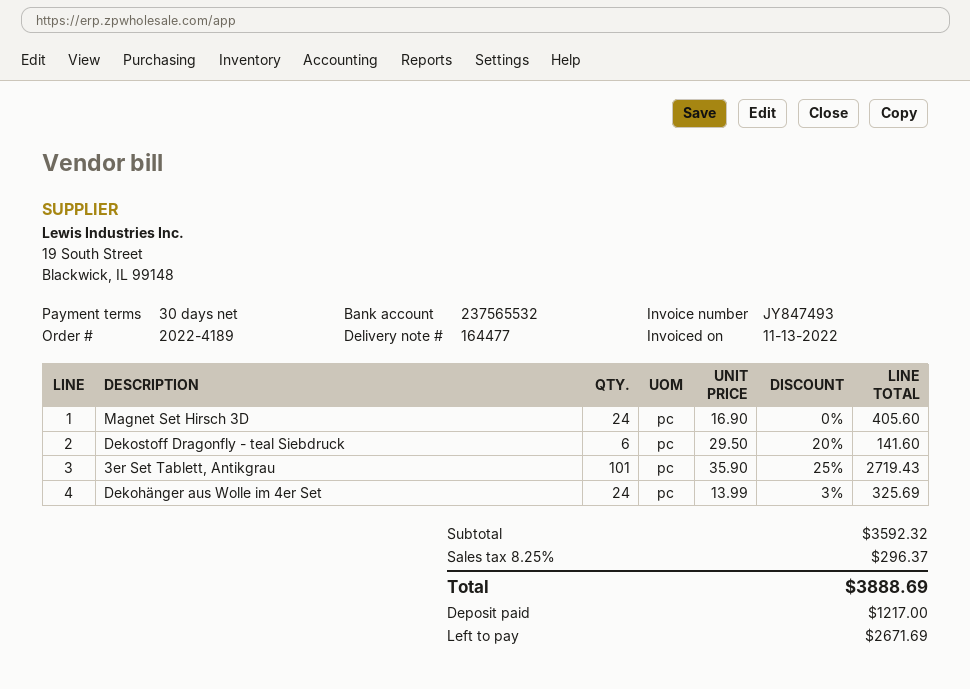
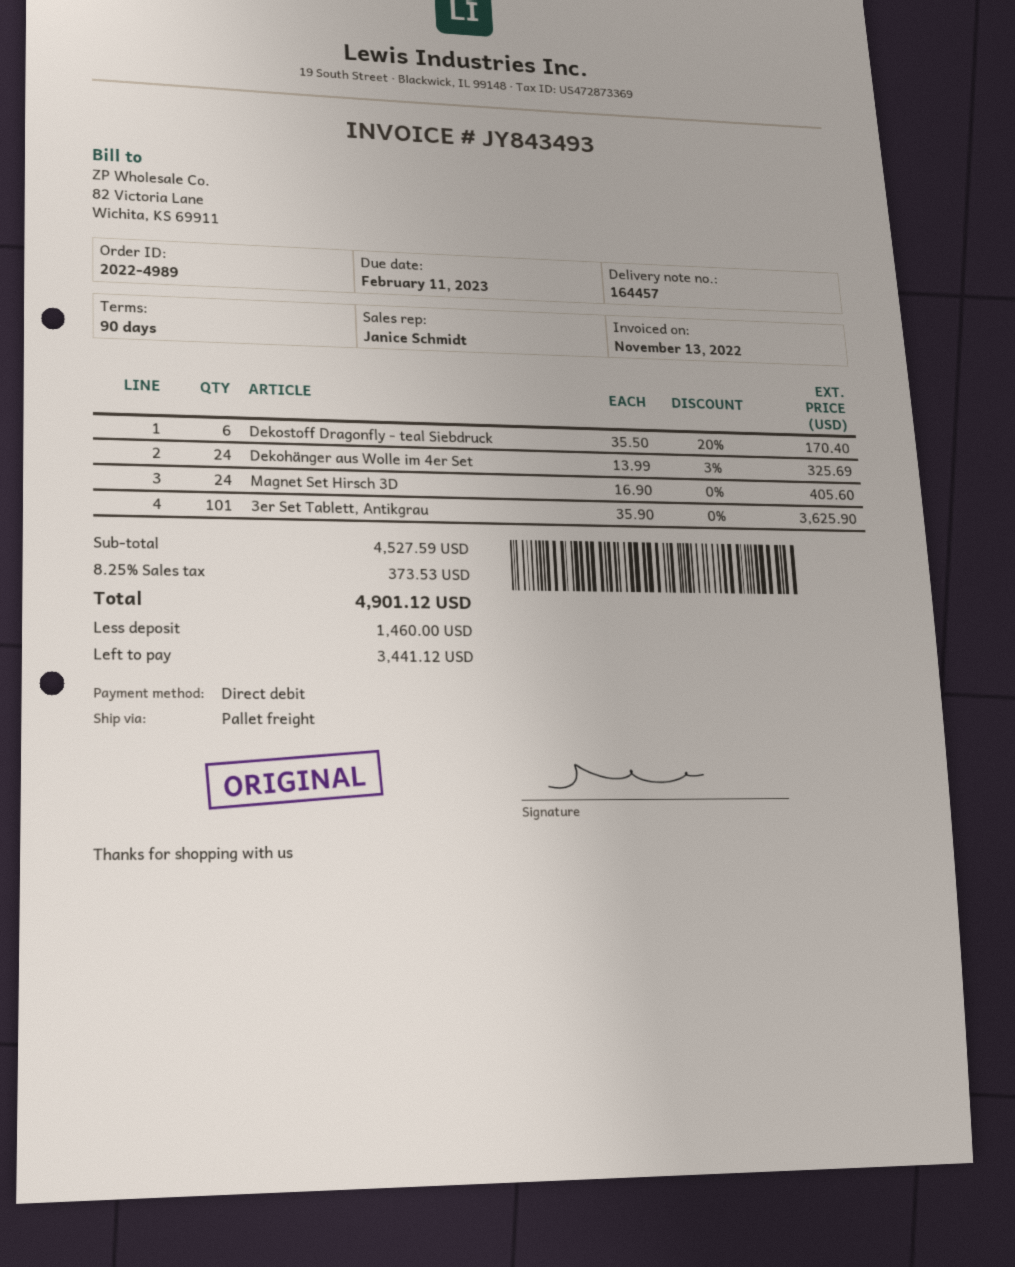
order number: 2022-4189 -> 2022-4989
delivery note number: 164477 -> 164457
invoice number: JY847493 -> JY843493
payment terms: 30 days -> 90 days
Dekostoff Dragonfly - teal Siebdruck: 6 x 29.50 - 20% = 141.60 -> 6 x 35.50 - 20% = 170.40
3er Set Tablett, Antikgrau: 101 x 35.90 - 25% = 2719.43 -> 101 x 35.90 = 3625.90
subtotal: 3592.32 -> 4527.59
tax: 8.25% = 296.37 -> 8.25% = 373.53
total: 3888.69 -> 4901.12
deposit: 1217.00 -> 1460.00
balance: 2671.69 -> 3441.12

